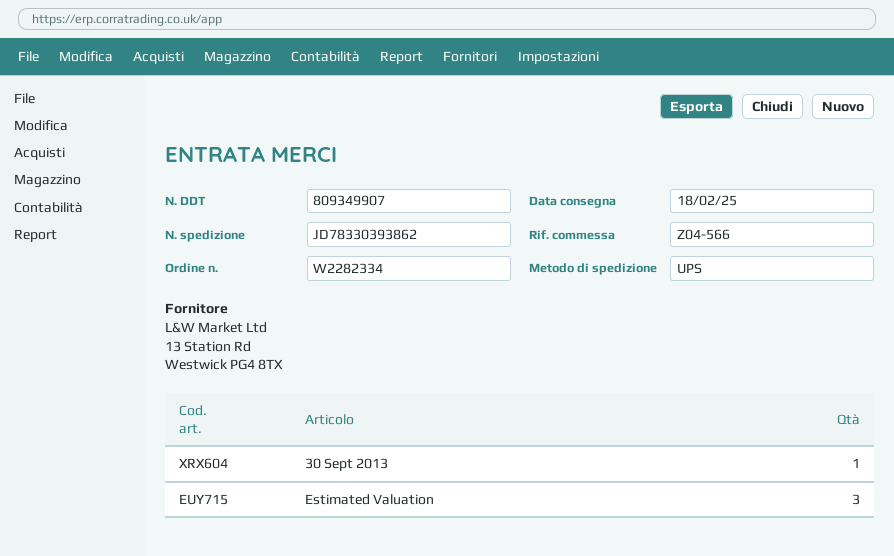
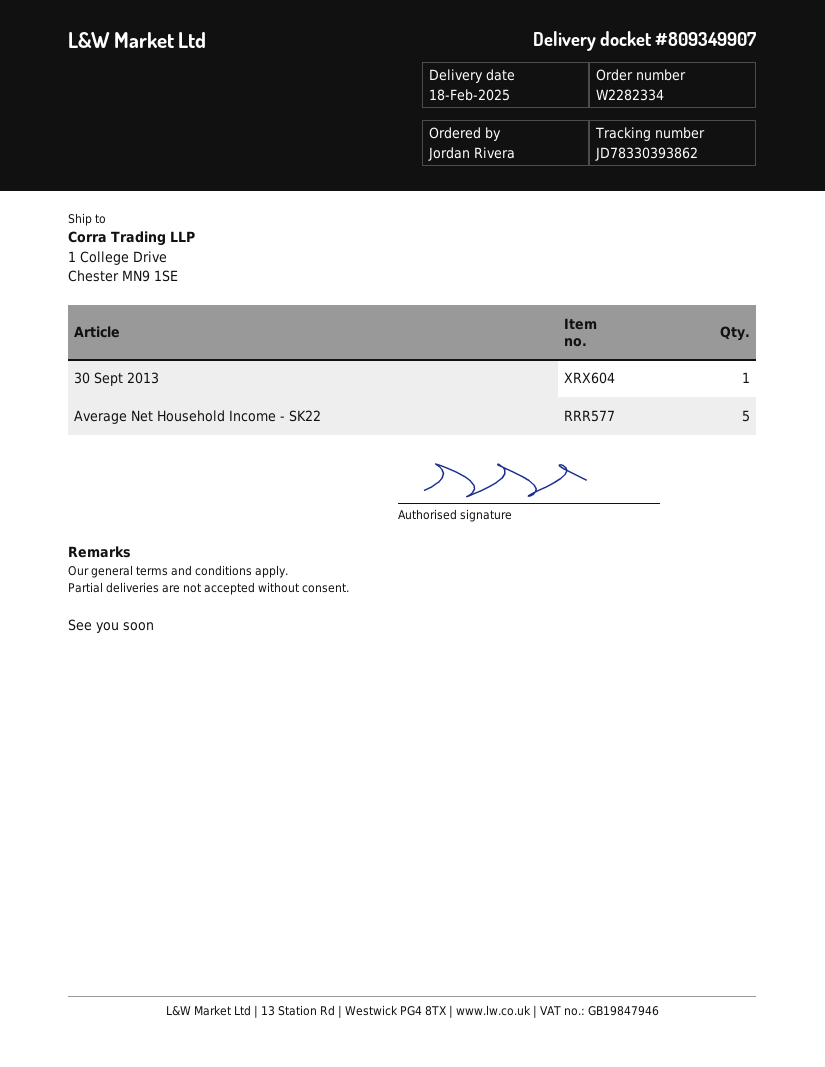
Estimated Valuation: 3 -> none
Average Net Household Income - SK22: none -> 5

